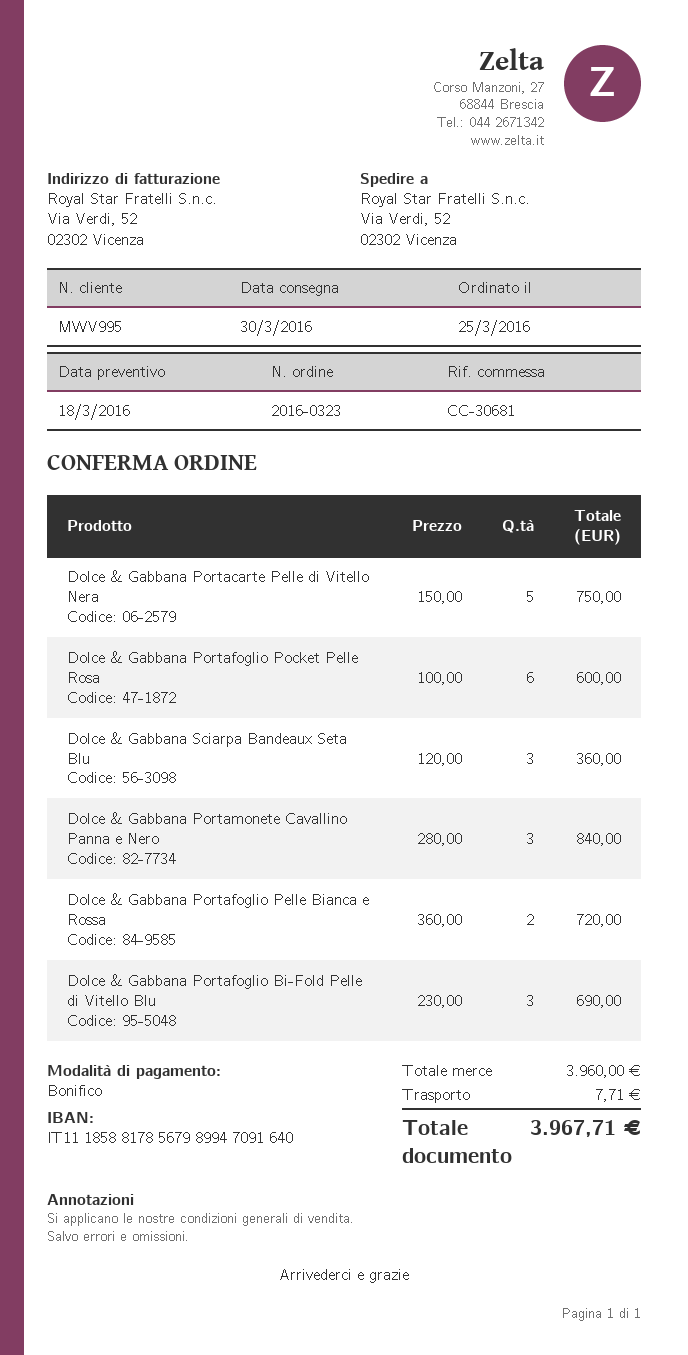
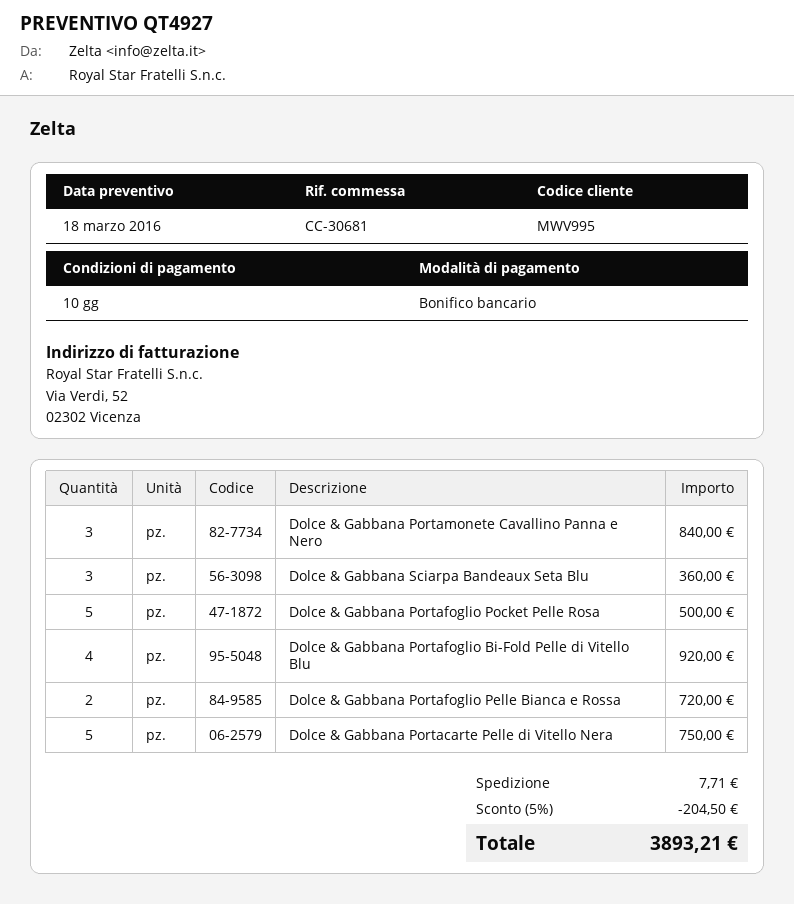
Dolce & Gabbana Portafoglio Pocket Pelle Rosa: 6 for 600.00 -> 5 for 500.00
Dolce & Gabbana Portafoglio Bi-Fold Pelle di Vitello Blu: 3 for 690.00 -> 4 for 920.00
discount: none -> 5% = 204.50
total: 3967.71 -> 3893.21

